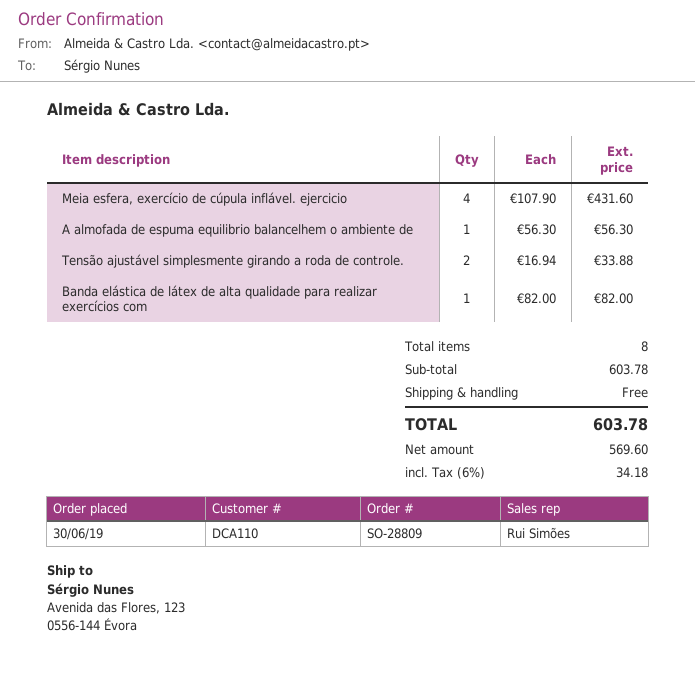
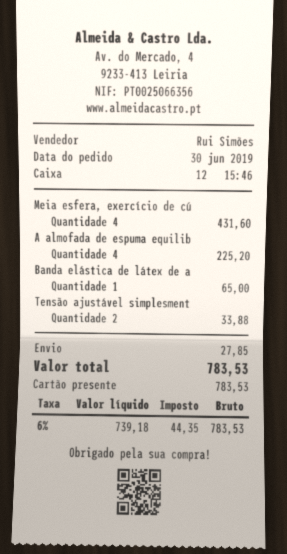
A almofada de espuma equilibrio balancelhem o ambiente de: 1 for 56.30 -> 4 for 225.20
Banda elástica de látex de alta qualidade para realizar exercícios com: 1 for 82.00 -> 1 for 65.00
shipping: 0.00 -> 27.85
net: 569.60 -> 739.18
tax: 6% = 34.18 -> 6% = 44.35
total: 603.78 -> 783.53

